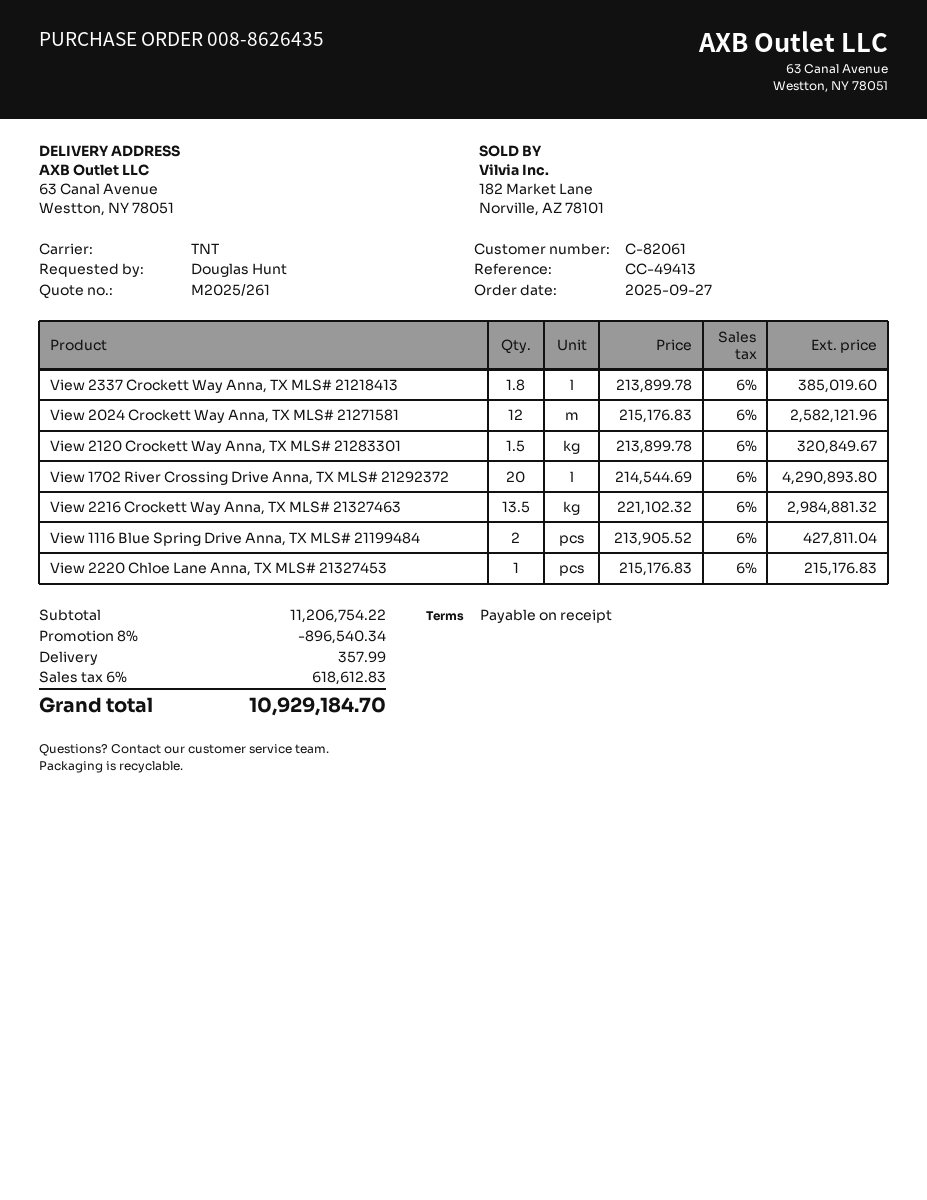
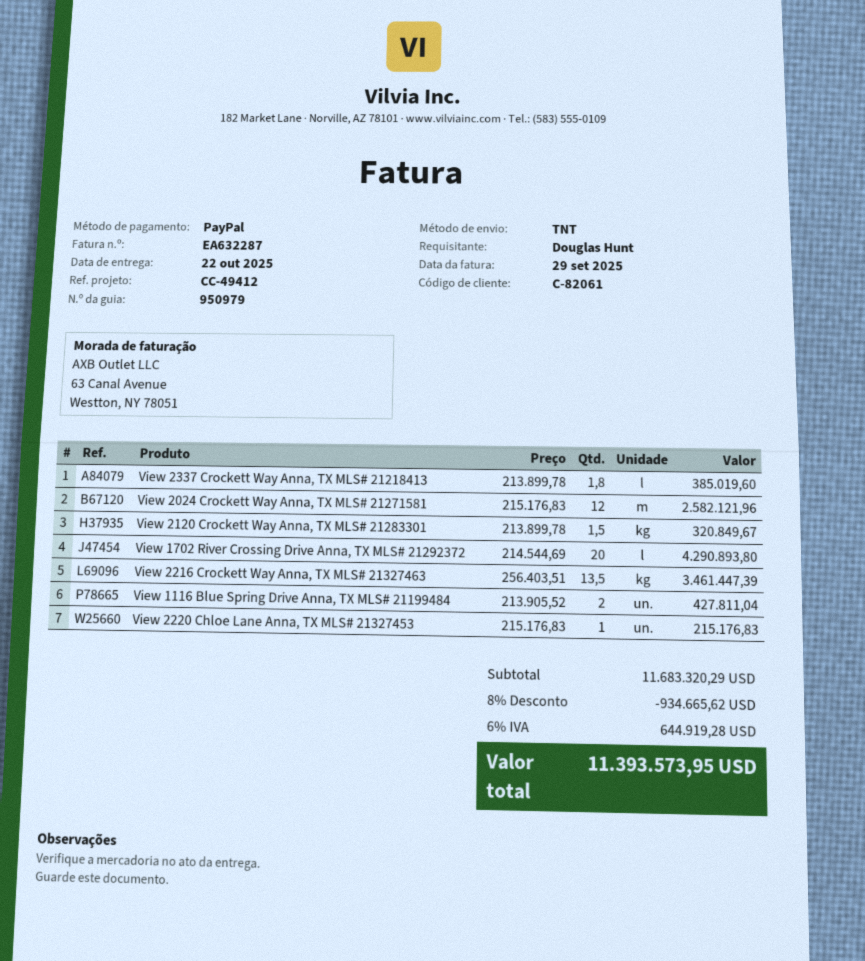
reference: CC-49413 -> CC-49412
View 2216 Crockett Way Anna, TX MLS# 21327463: 13.5 x 221102.32 = 2984881.32 -> 13.5 x 256403.51 = 3461447.39
subtotal: 11206754.22 -> 11683320.29
discount: 8% = 896540.34 -> 8% = 934665.62
shipping: 357.99 -> none
tax: 6% = 618612.83 -> 6% = 644919.28
total: 10929184.70 -> 11393573.95

